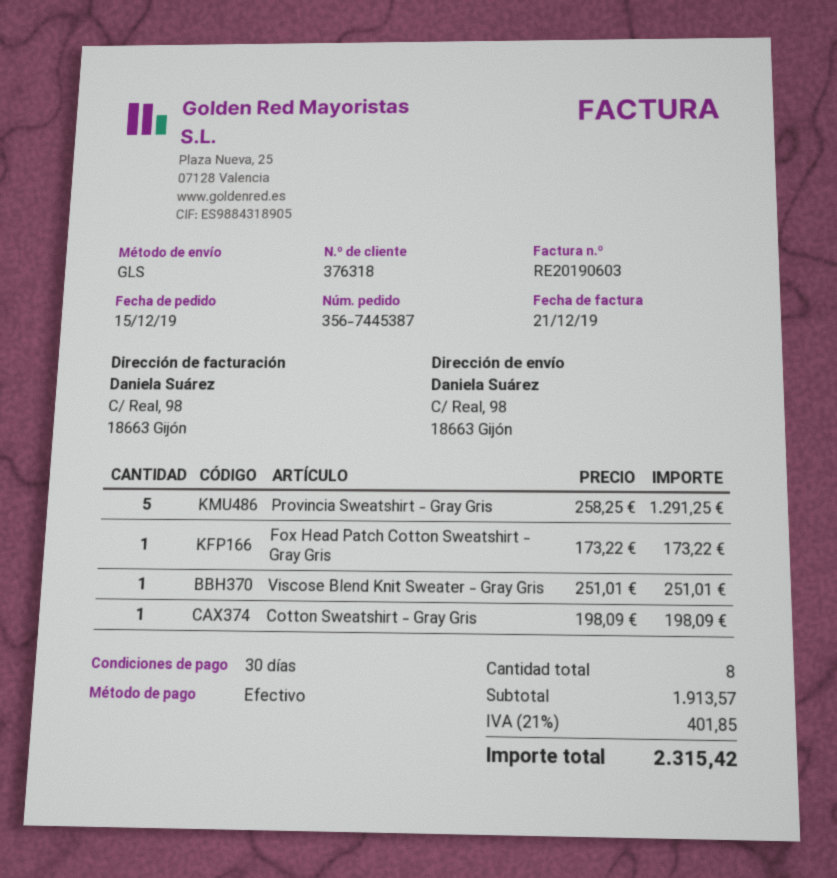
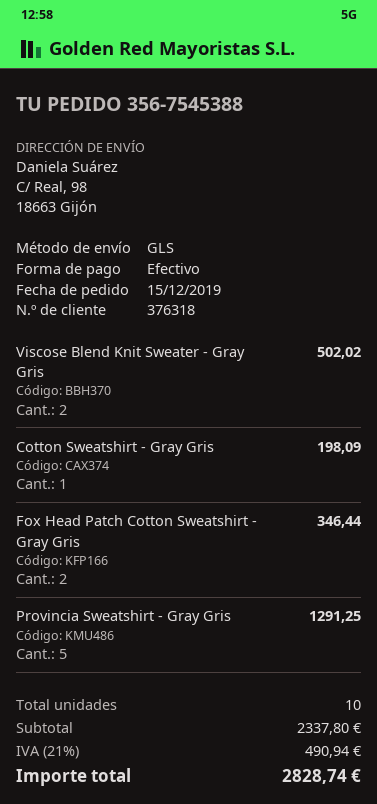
order number: 356-7445387 -> 356-7545388
Fox Head Patch Cotton Sweatshirt - Gray Gris: 1 for 173.22 -> 2 for 346.44
Viscose Blend Knit Sweater - Gray Gris: 1 for 251.01 -> 2 for 502.02
total quantity: 8 -> 10
subtotal: 1913.57 -> 2337.80
tax: 21% = 401.85 -> 21% = 490.94
total: 2315.42 -> 2828.74

